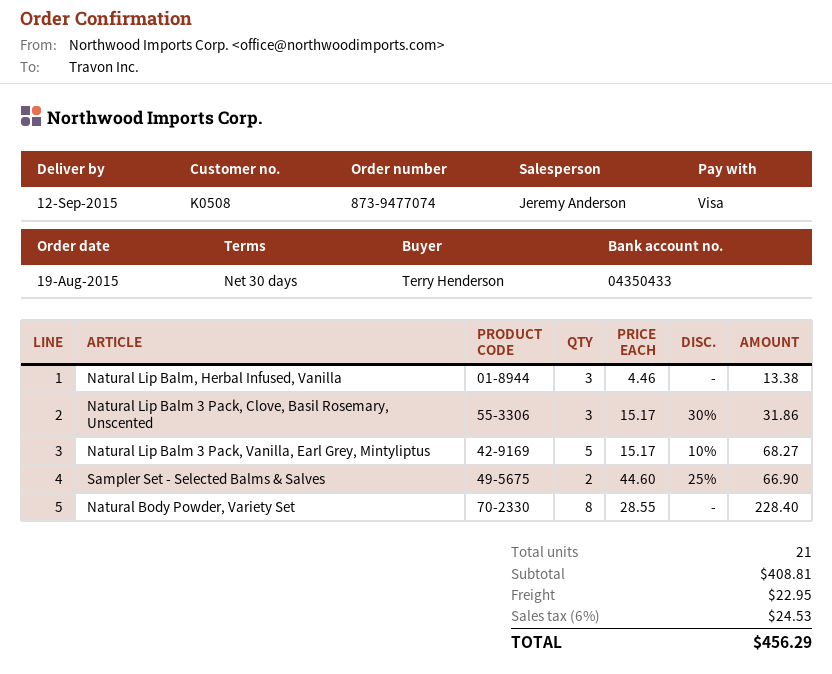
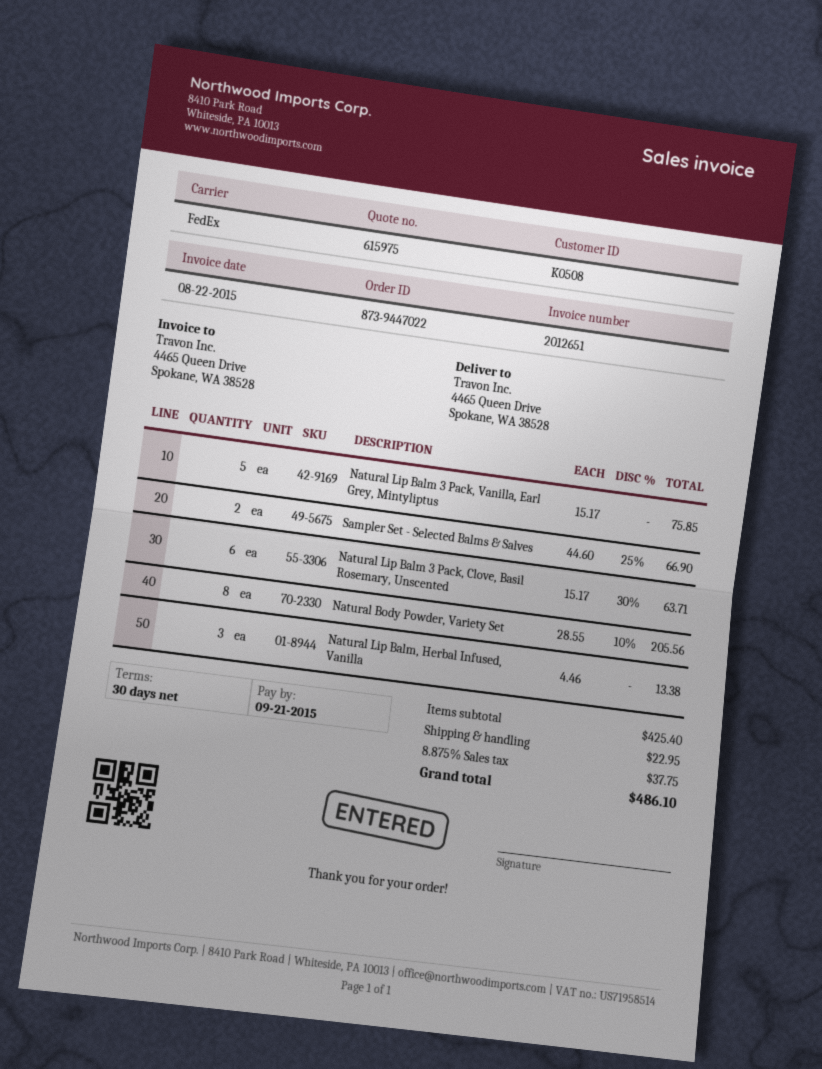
order number: 873-9477074 -> 873-9447022
Natural Lip Balm 3 Pack, Clove, Basil Rosemary, Unscented: 3 x 15.17 - 30% = 31.86 -> 6 x 15.17 - 30% = 63.71
Natural Lip Balm 3 Pack, Vanilla, Earl Grey, Mintyliptus: 5 x 15.17 - 10% = 68.27 -> 5 x 15.17 = 75.85
Natural Body Powder, Variety Set: 8 x 28.55 = 228.40 -> 8 x 28.55 - 10% = 205.56
subtotal: 408.81 -> 425.40
tax: 6% = 24.53 -> 8.875% = 37.75
total: 456.29 -> 486.10

